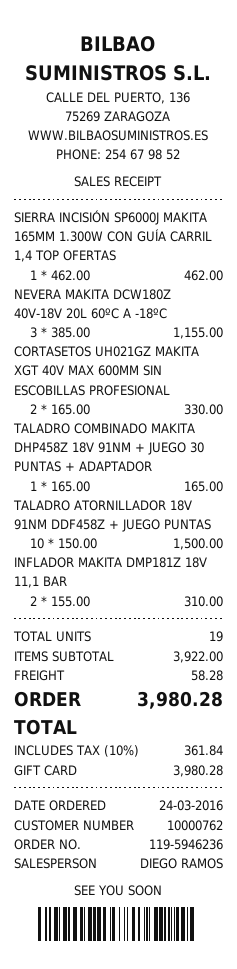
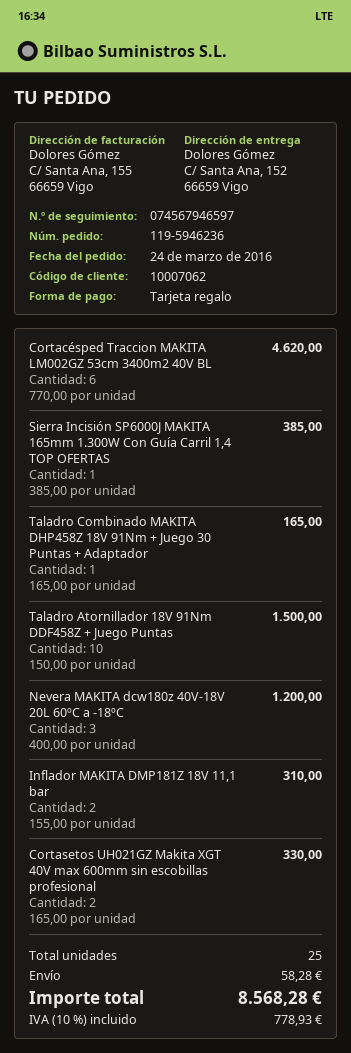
customer number: 10000762 -> 10007062
SIERRA INCISIÓN SP6000J MAKITA 165MM 1.300W CON GUÍA CARRIL 1,4 TOP OFERTAS: 1 x 462.00 = 462.00 -> 1 x 385.00 = 385.00
NEVERA MAKITA DCW180Z 40V-18V 20L 60ºC A -18ºC: 3 x 385.00 = 1155.00 -> 3 x 400.00 = 1200.00
Cortacésped Traccion MAKITA LM002GZ 53cm 3400m2 40V BL: none -> 6 x 770.00 = 4620.00
total quantity: 19 -> 25
tax: 10% = 361.84 -> 10% = 778.93
total: 3980.28 -> 8568.28

